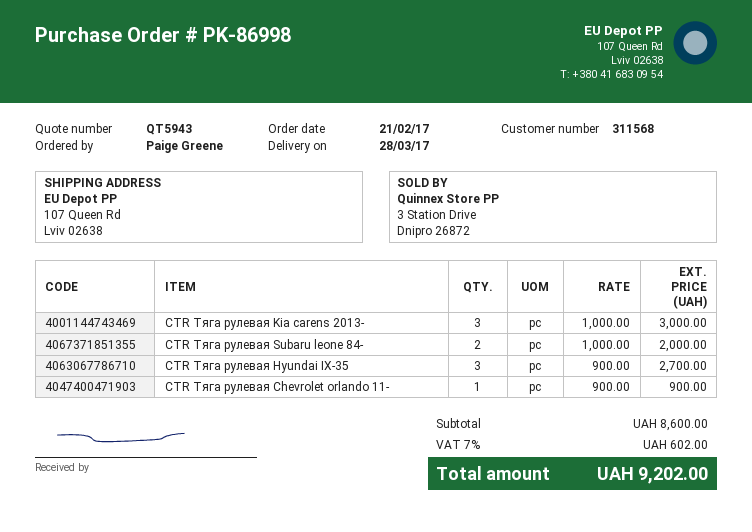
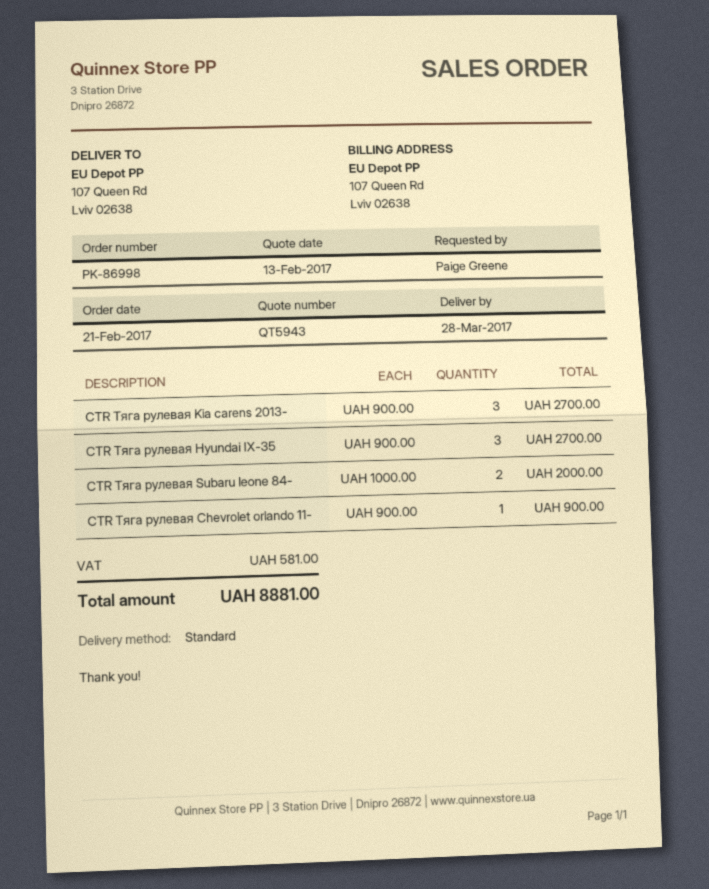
CTR Тяга рулевая Kia carens 2013-: 3 x 1000.00 = 3000.00 -> 3 x 900.00 = 2700.00
tax: 602.00 -> 581.00
total: 9202.00 -> 8881.00

